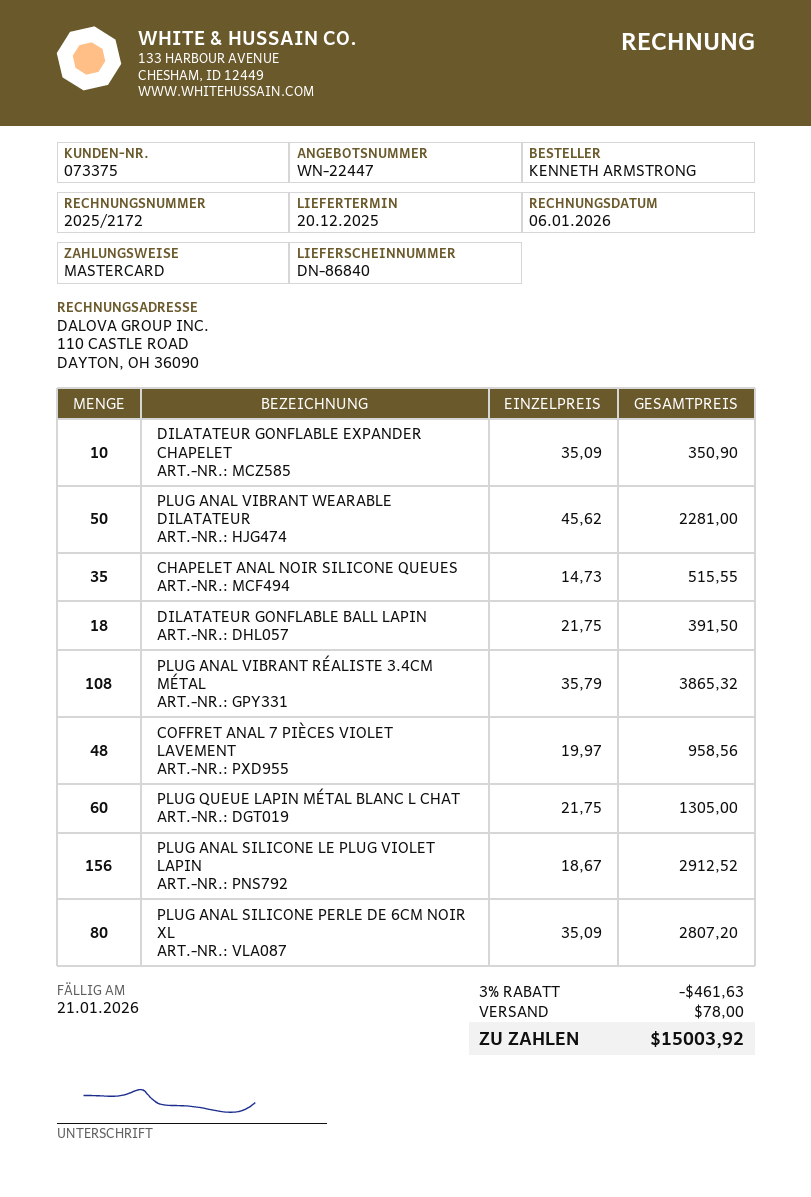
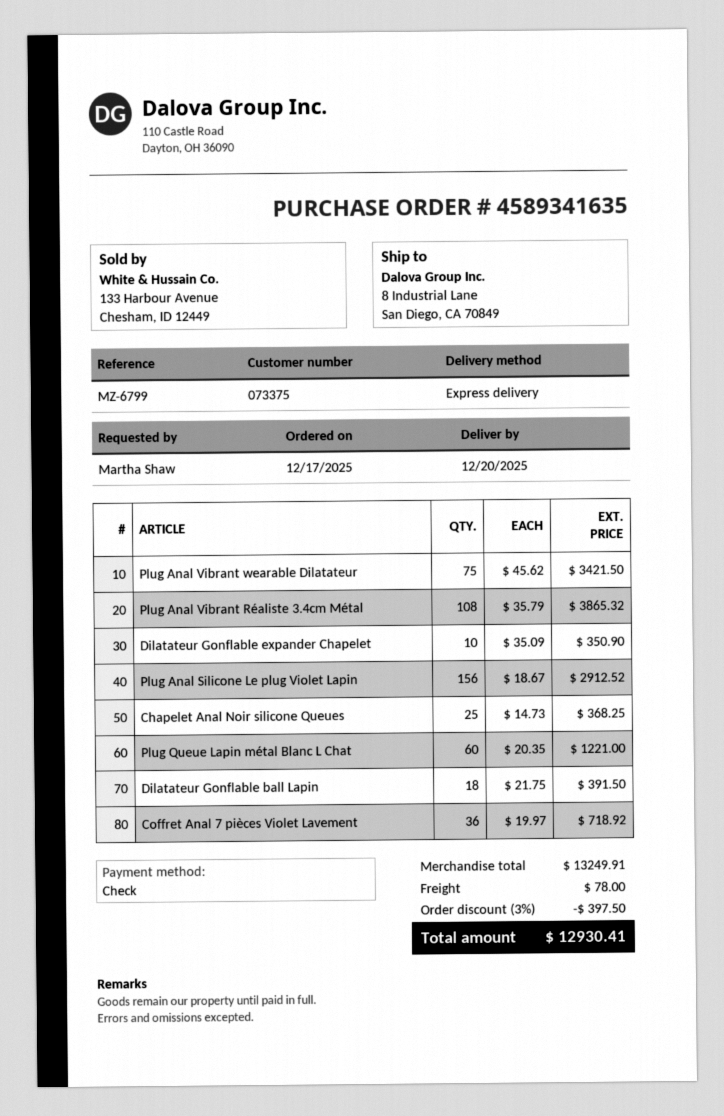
ordered by: KENNETH ARMSTRONG -> Martha Shaw
payment method: Mastercard -> cheque
PLUG ANAL VIBRANT WEARABLE DILATATEUR: 50 x 45.62 = 2281.00 -> 75 x 45.62 = 3421.50
CHAPELET ANAL NOIR SILICONE QUEUES: 35 x 14.73 = 515.55 -> 25 x 14.73 = 368.25
COFFRET ANAL 7 PIÈCES VIOLET LAVEMENT: 48 x 19.97 = 958.56 -> 36 x 19.97 = 718.92
PLUG QUEUE LAPIN MÉTAL BLANC L CHAT: 60 x 21.75 = 1305.00 -> 60 x 20.35 = 1221.00
PLUG ANAL SILICONE PERLE DE 6CM NOIR XL: 80 x 35.09 = 2807.20 -> none
discount: 3% = 461.63 -> 3% = 397.50
total: 15003.92 -> 12930.41

